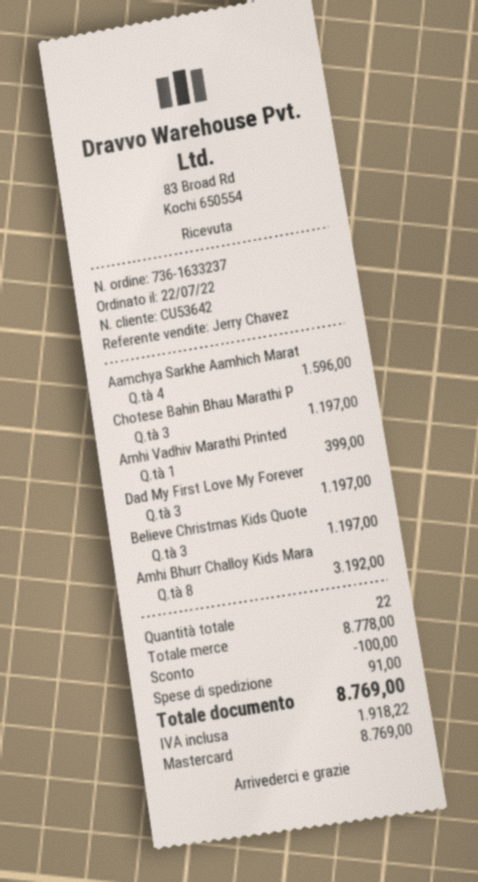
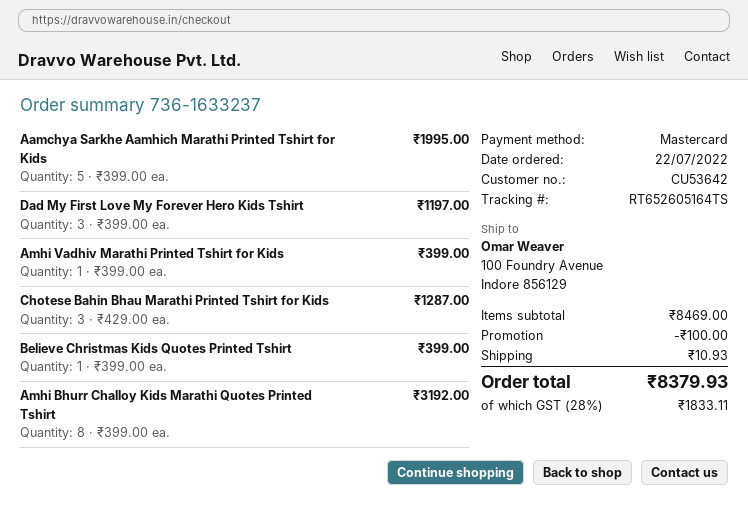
Aamchya Sarkhe Aamhich Marat: 4 for 1596.00 -> 5 for 1995.00
Chotese Bahin Bhau Marathi P: 3 for 1197.00 -> 3 for 1287.00
Believe Christmas Kids Quote: 3 for 1197.00 -> 1 for 399.00
subtotal: 8778.00 -> 8469.00
shipping: 91.00 -> 10.93
tax: 1918.22 -> 1833.11
total: 8769.00 -> 8379.93

